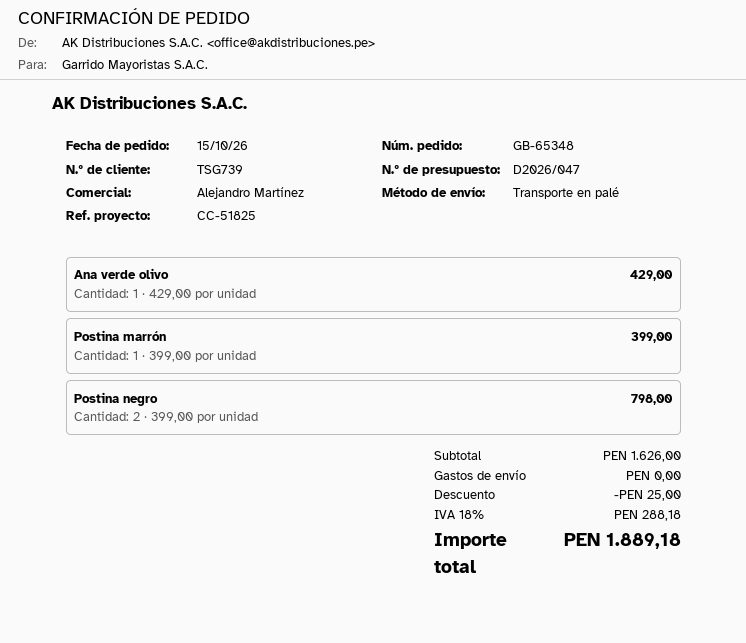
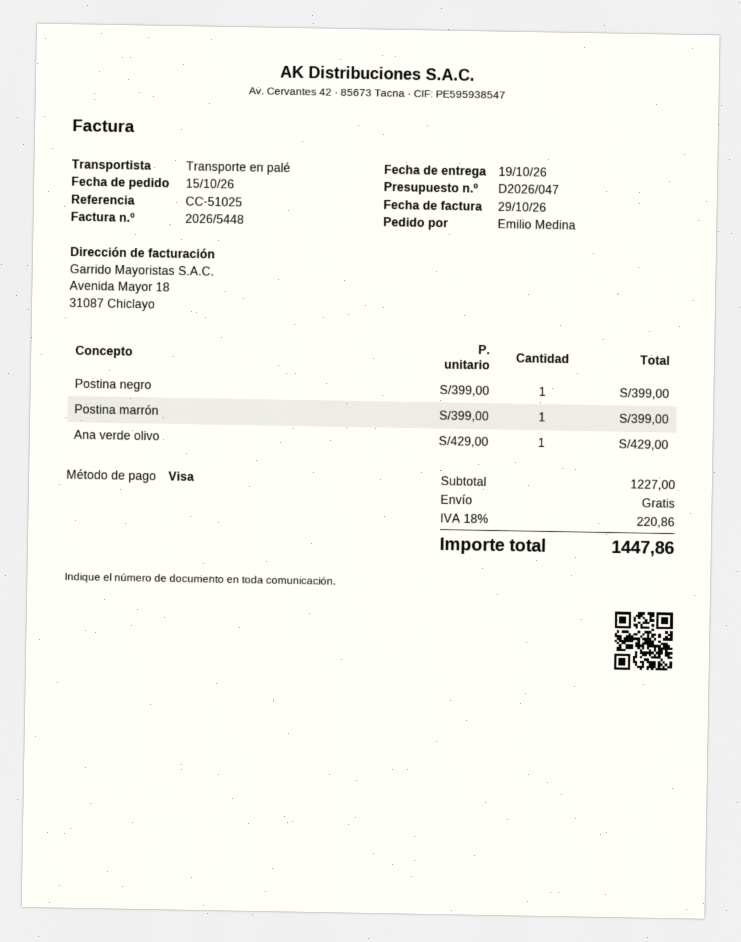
reference: CC-51825 -> CC-51025
Postina negro: 2 x 399.00 = 798.00 -> 1 x 399.00 = 399.00
subtotal: 1626.00 -> 1227.00
discount: 25.00 -> none
tax: 18% = 288.18 -> 18% = 220.86
total: 1889.18 -> 1447.86

